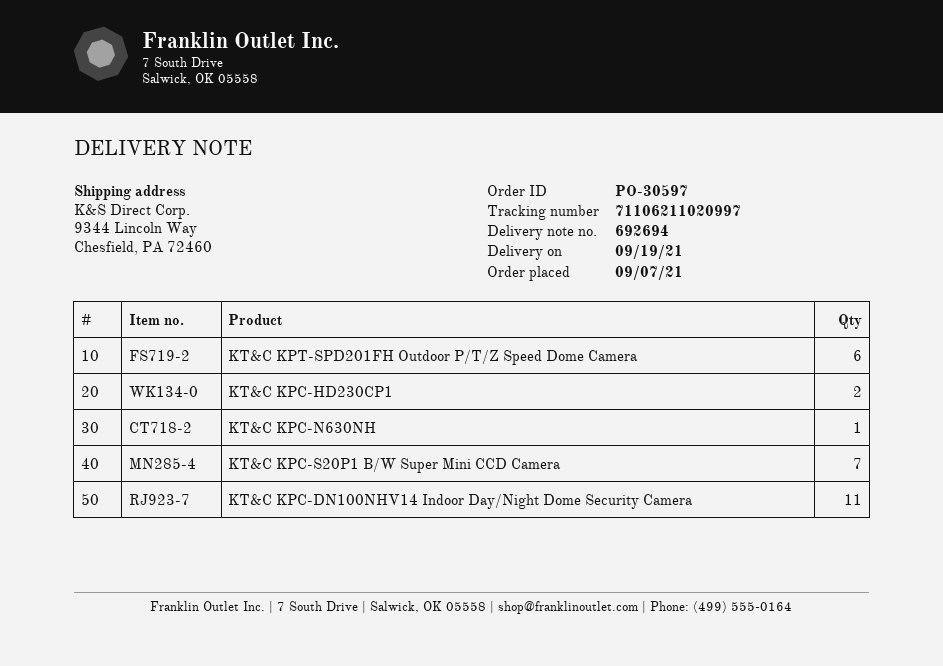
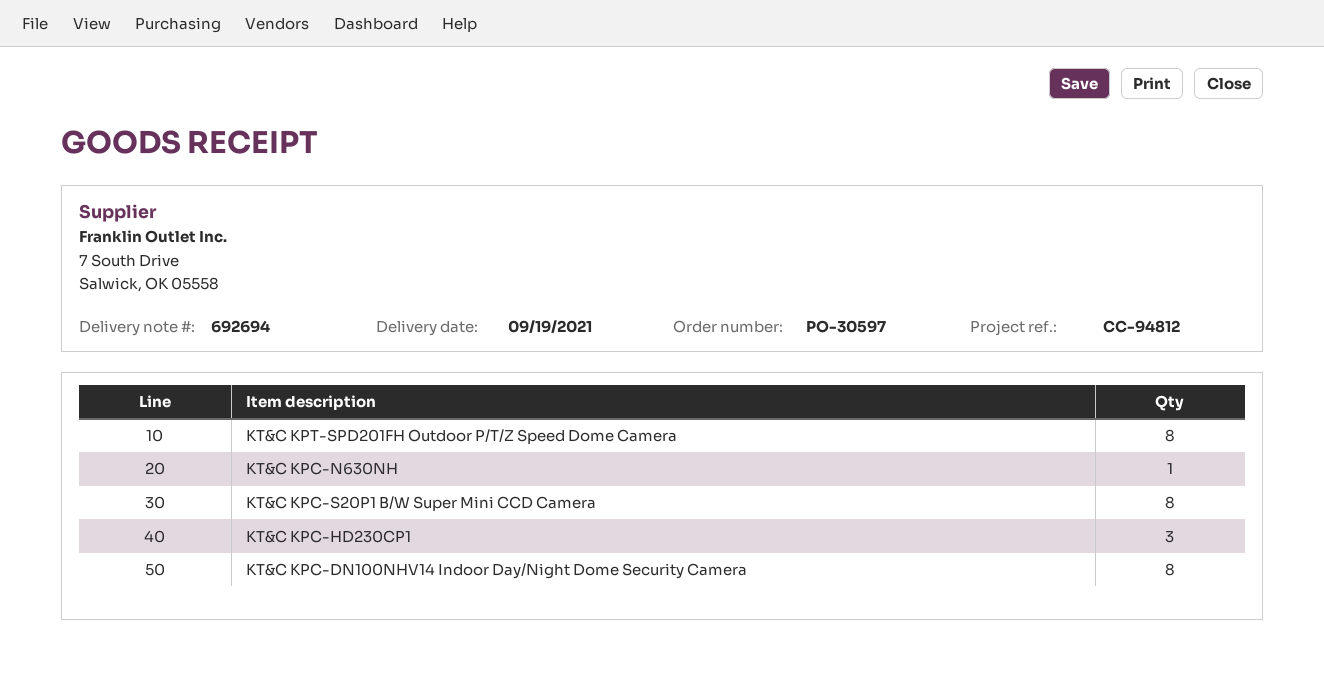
KT&C KPT-SPD201FH Outdoor P/T/Z Speed Dome Camera: 6 -> 8
KT&C KPC-HD230CP1: 2 -> 3
KT&C KPC-S20P1 B/W Super Mini CCD Camera: 7 -> 8
KT&C KPC-DN100NHV14 Indoor Day/Night Dome Security Camera: 11 -> 8

